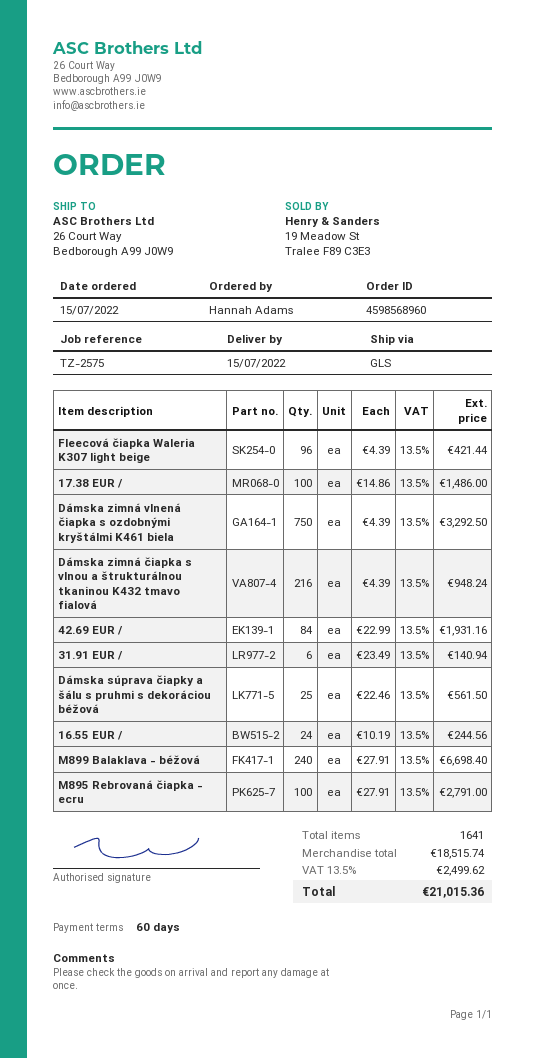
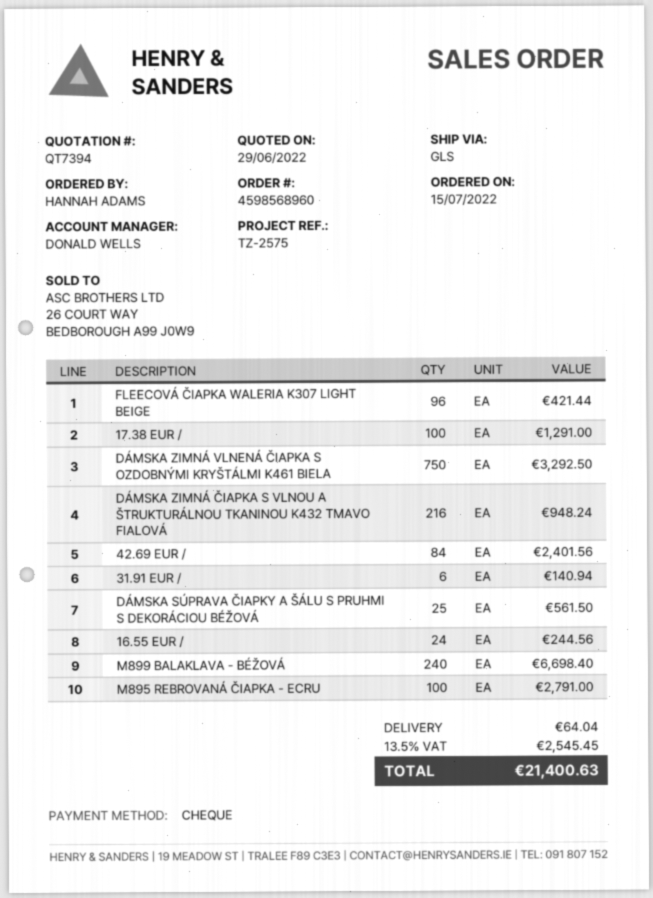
17.38 EUR /: 100 for 1486.00 -> 100 for 1291.00
42.69 EUR /: 84 for 1931.16 -> 84 for 2401.56
shipping: none -> 64.04
tax: 13.5% = 2499.62 -> 13.5% = 2545.45
total: 21015.36 -> 21400.63

